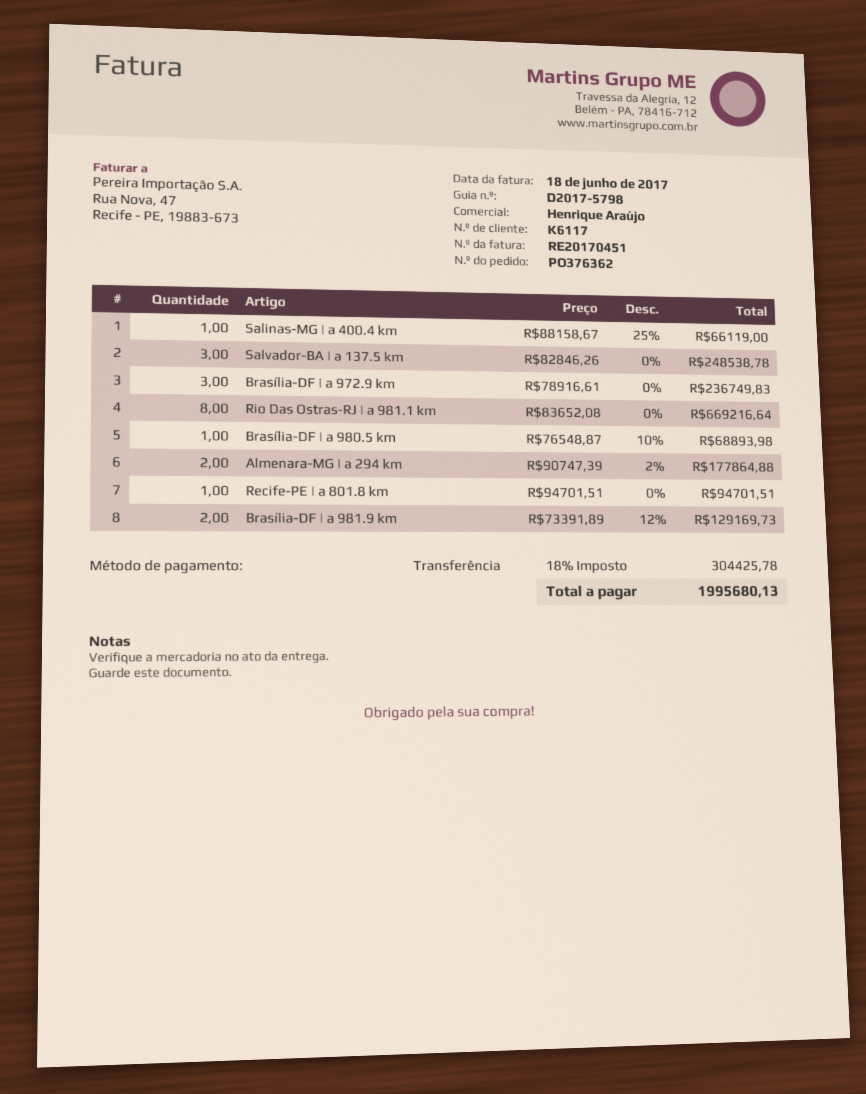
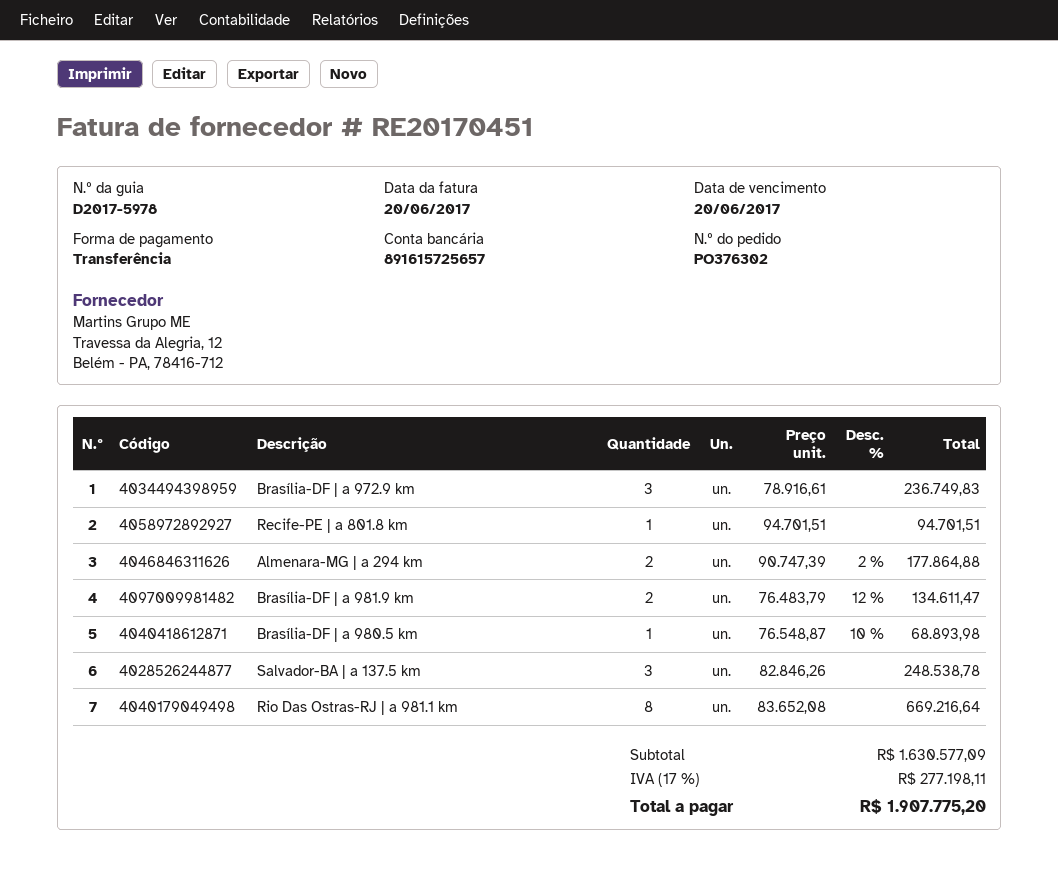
order number: PO376362 -> PO376302
delivery note number: D2017-5798 -> D2017-5978
invoice date: 2017-06-18 -> 2017-06-20
Salinas-MG | a 400.4 km: 1 x 88158.67 - 25% = 66119.00 -> none
Brasília-DF | a 981.9 km: 2 x 73391.89 - 12% = 129169.73 -> 2 x 76483.79 - 12% = 134611.47
tax: 18% = 304425.78 -> 17% = 277198.11
total: 1995680.13 -> 1907775.20

